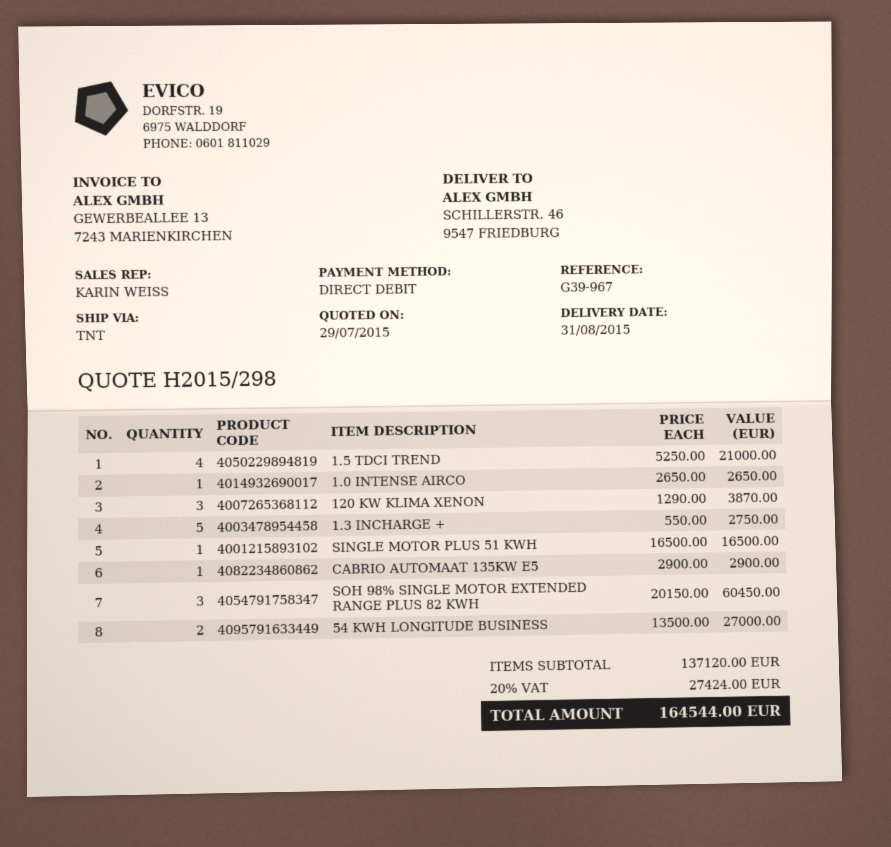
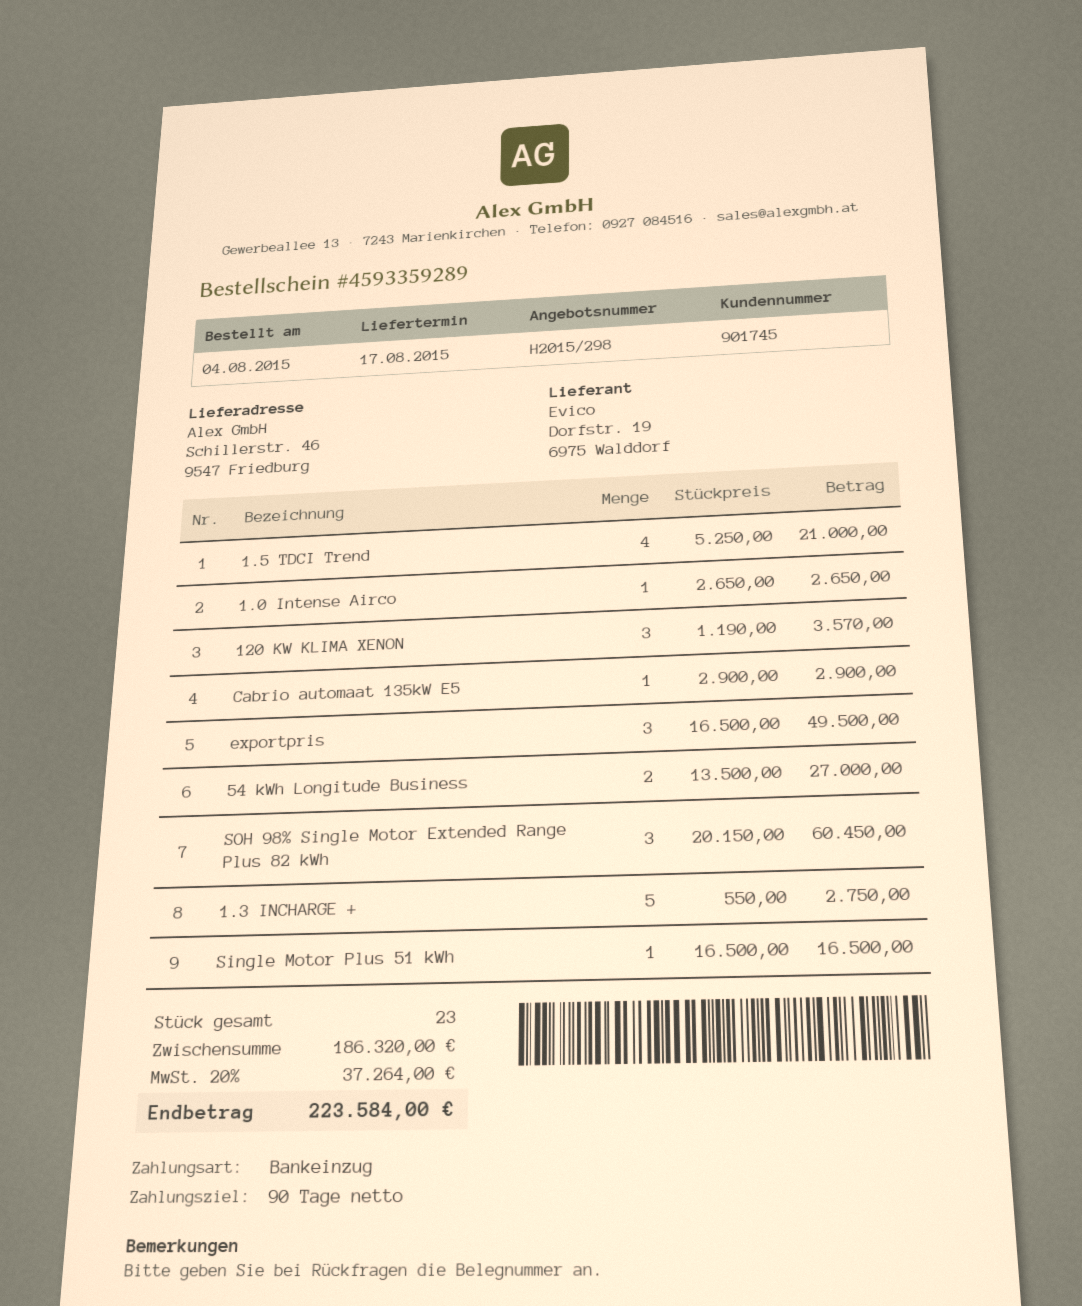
delivery date: 2015-08-31 -> 2015-08-17
120 KW KLIMA XENON: 3 x 1290.00 = 3870.00 -> 3 x 1190.00 = 3570.00
exportpris: none -> 3 x 16500.00 = 49500.00
subtotal: 137120.00 -> 186320.00
tax: 20% = 27424.00 -> 20% = 37264.00
total: 164544.00 -> 223584.00

